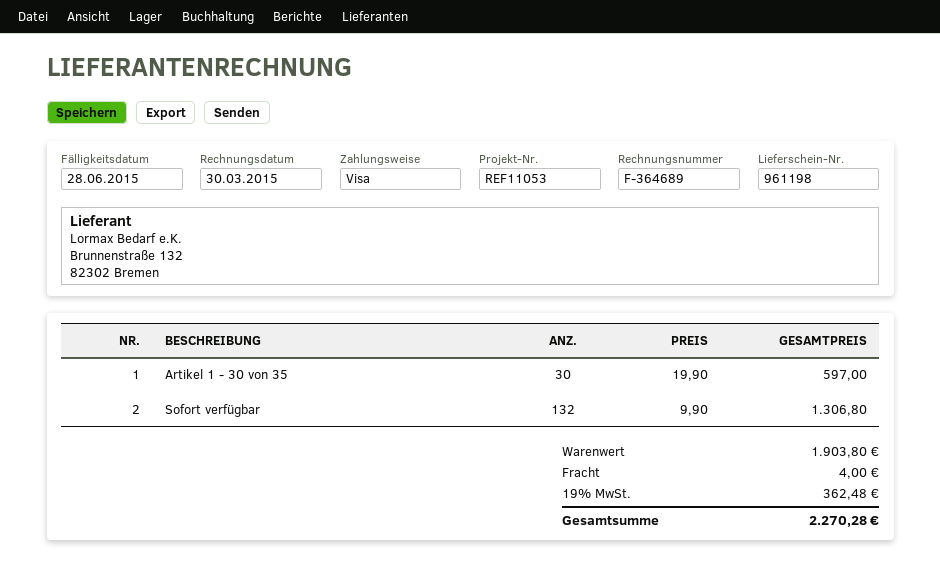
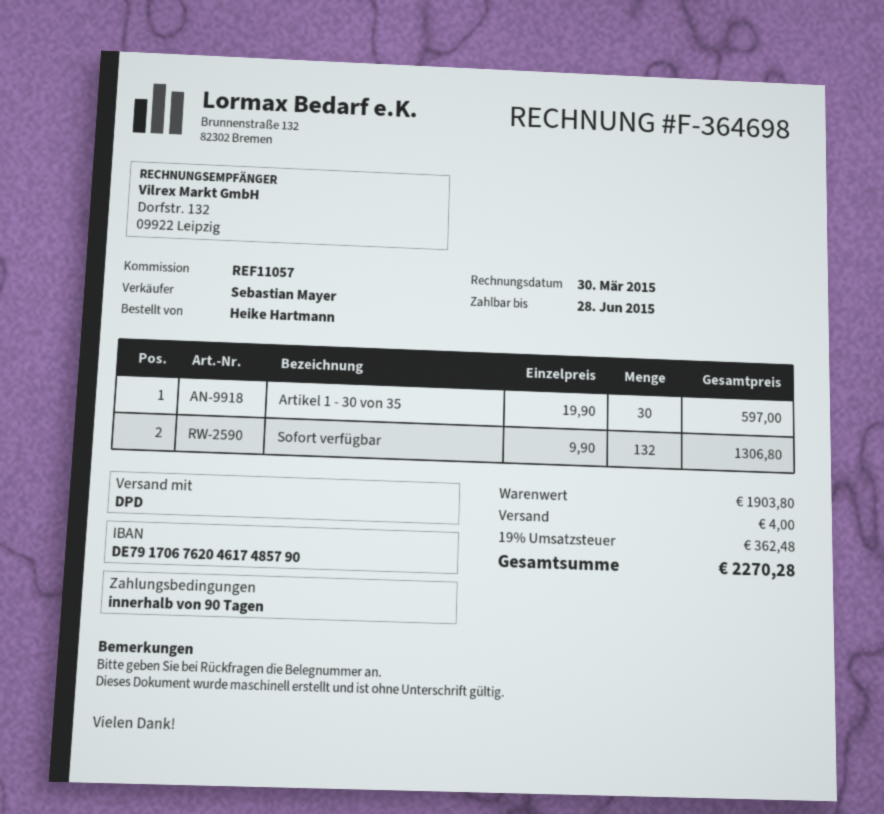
invoice number: F-364689 -> F-364698
reference: REF11053 -> REF11057

